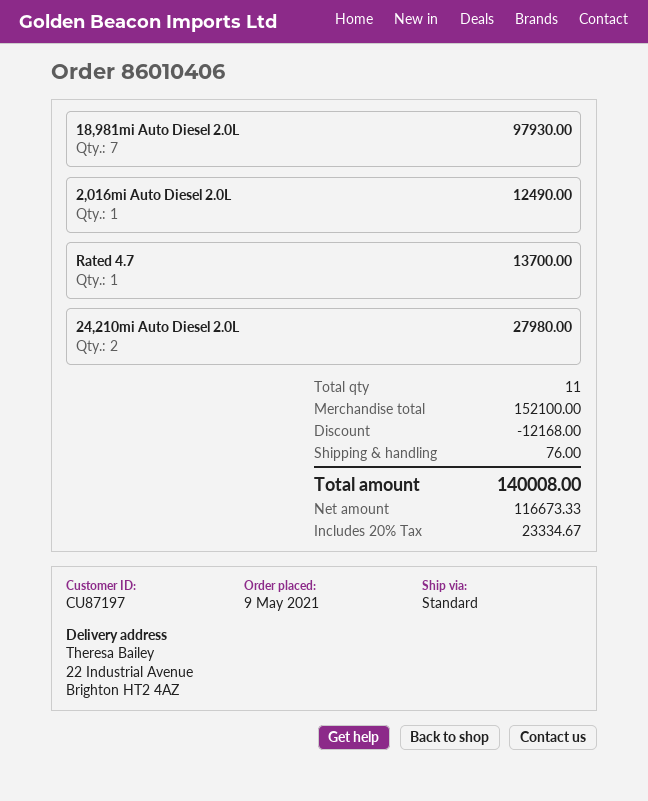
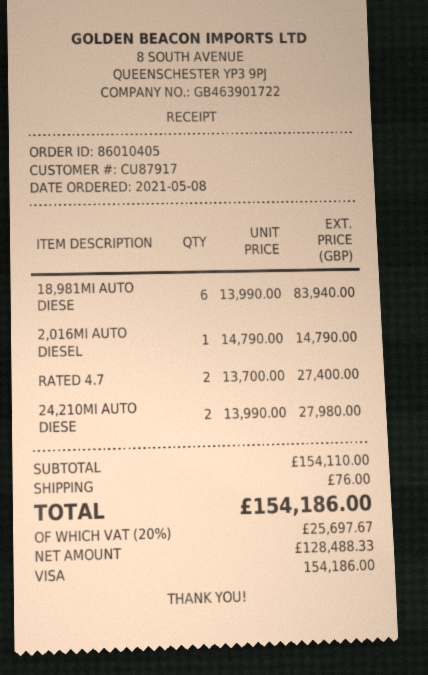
order number: 86010406 -> 86010405
order date: 2021-05-09 -> 2021-05-08
customer number: CU87197 -> CU87917
18,981mi Auto Diesel 2.0L: 7 for 97930.00 -> 6 for 83940.00
2,016mi Auto Diesel 2.0L: 1 for 12490.00 -> 1 for 14790.00
Rated 4.7: 1 for 13700.00 -> 2 for 27400.00
subtotal: 152100.00 -> 154110.00
discount: 12168.00 -> none
net: 116673.33 -> 128488.33
tax: 20% = 23334.67 -> 20% = 25697.67
total: 140008.00 -> 154186.00

